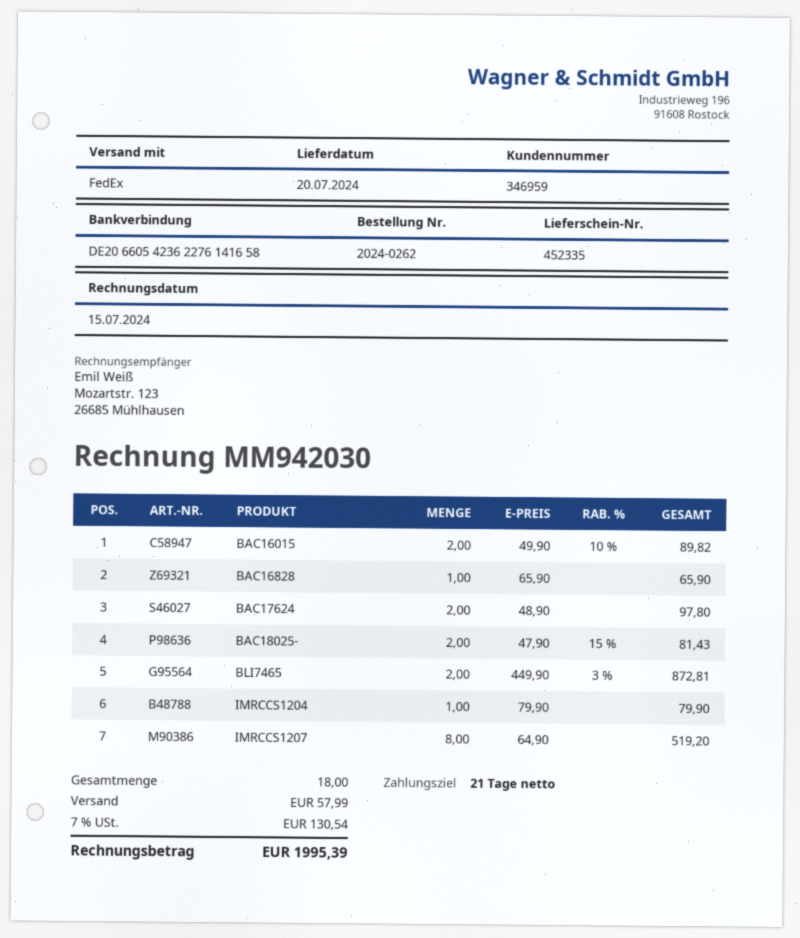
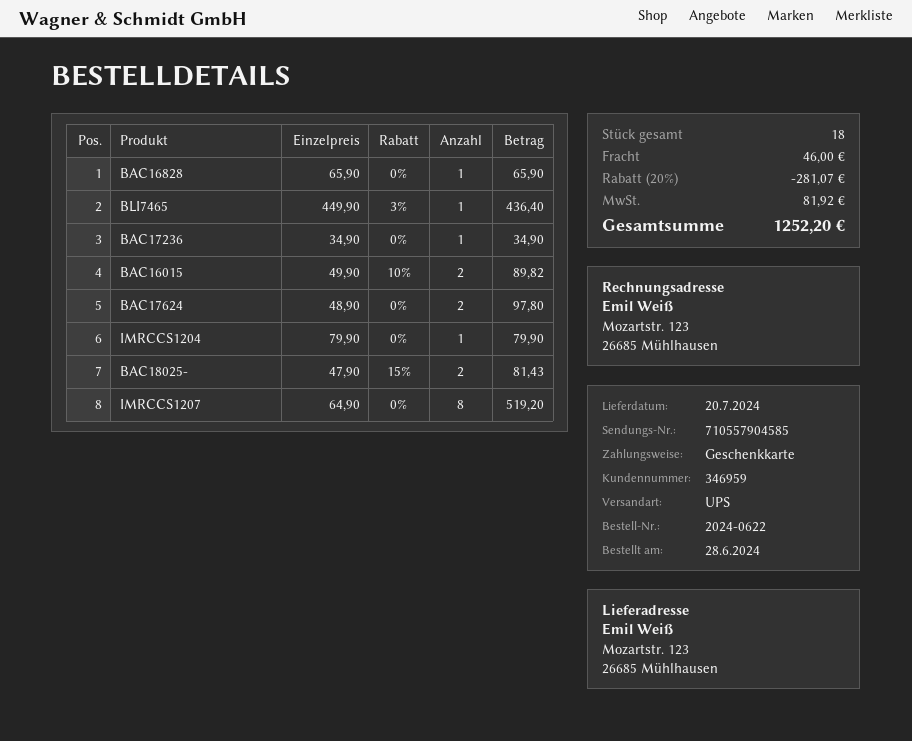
order number: 2024-0262 -> 2024-0622
shipping method: FedEx -> UPS
BLI7465: 2 x 449.90 - 3% = 872.81 -> 1 x 449.90 - 3% = 436.40
BAC17236: none -> 1 x 34.90 = 34.90
discount: none -> 20% = 281.07
shipping: 57.99 -> 46.00
tax: 130.54 -> 81.92
total: 1995.39 -> 1252.20

